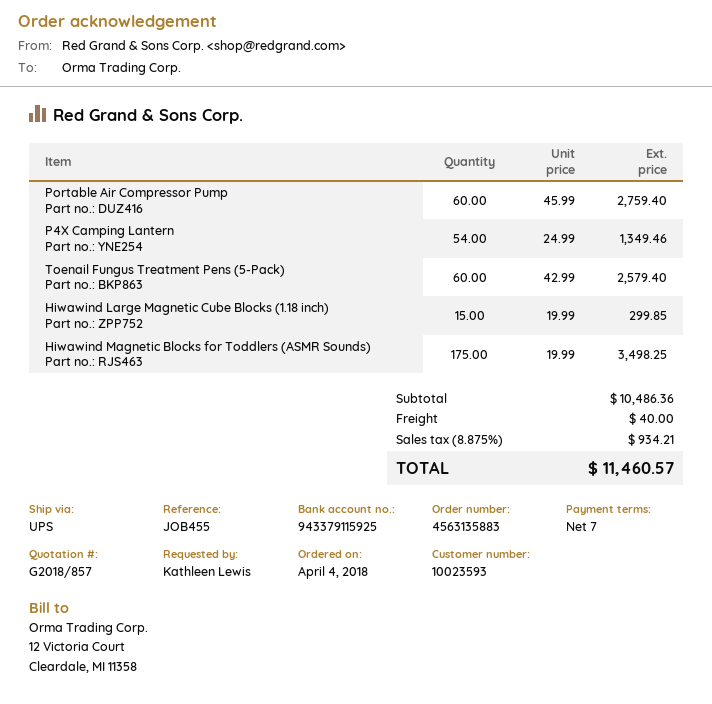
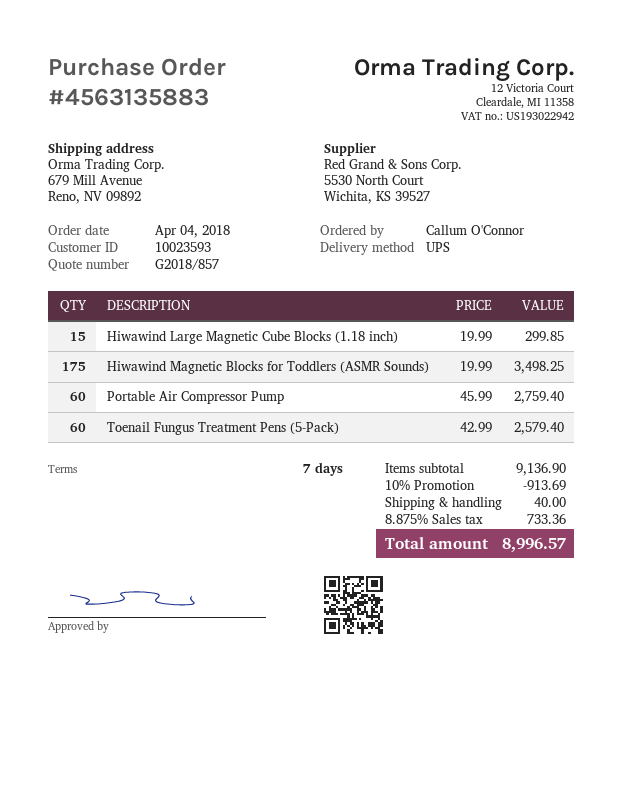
ordered by: Kathleen Lewis -> Callum O'Connor
P4X Camping Lantern: 54 x 24.99 = 1349.46 -> none
subtotal: 10486.36 -> 9136.90
discount: none -> 10% = 913.69
tax: 8.875% = 934.21 -> 8.875% = 733.36
total: 11460.57 -> 8996.57

